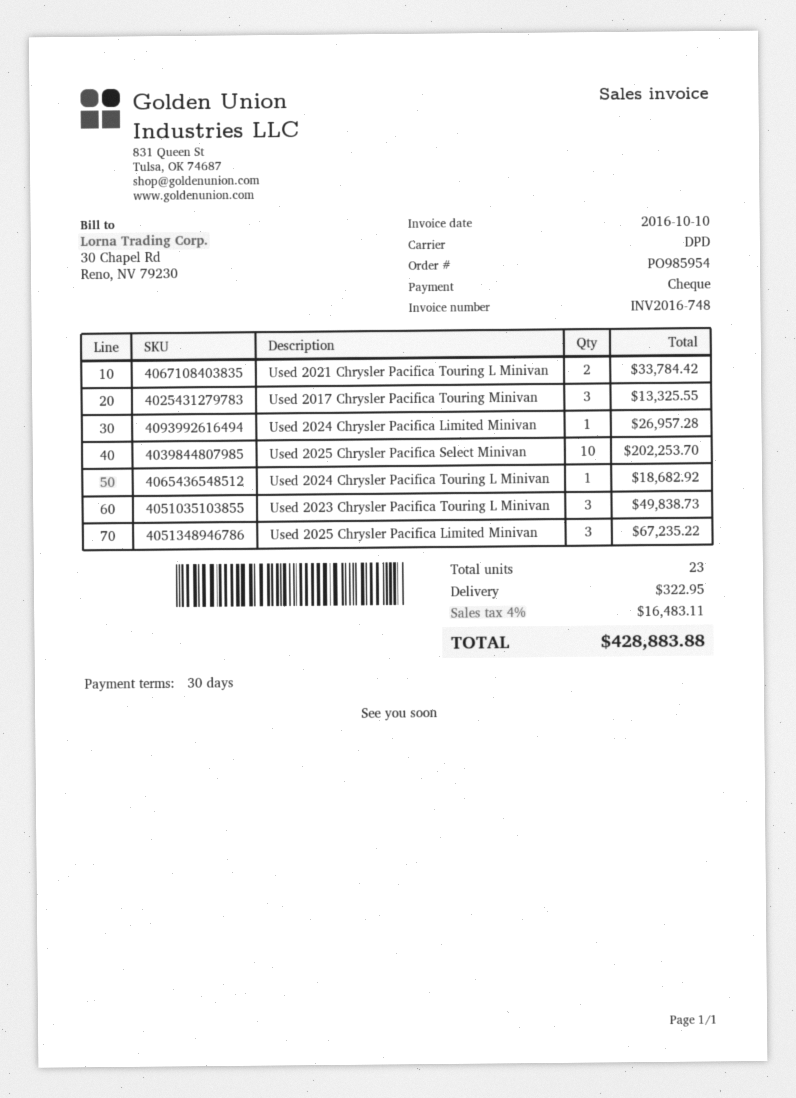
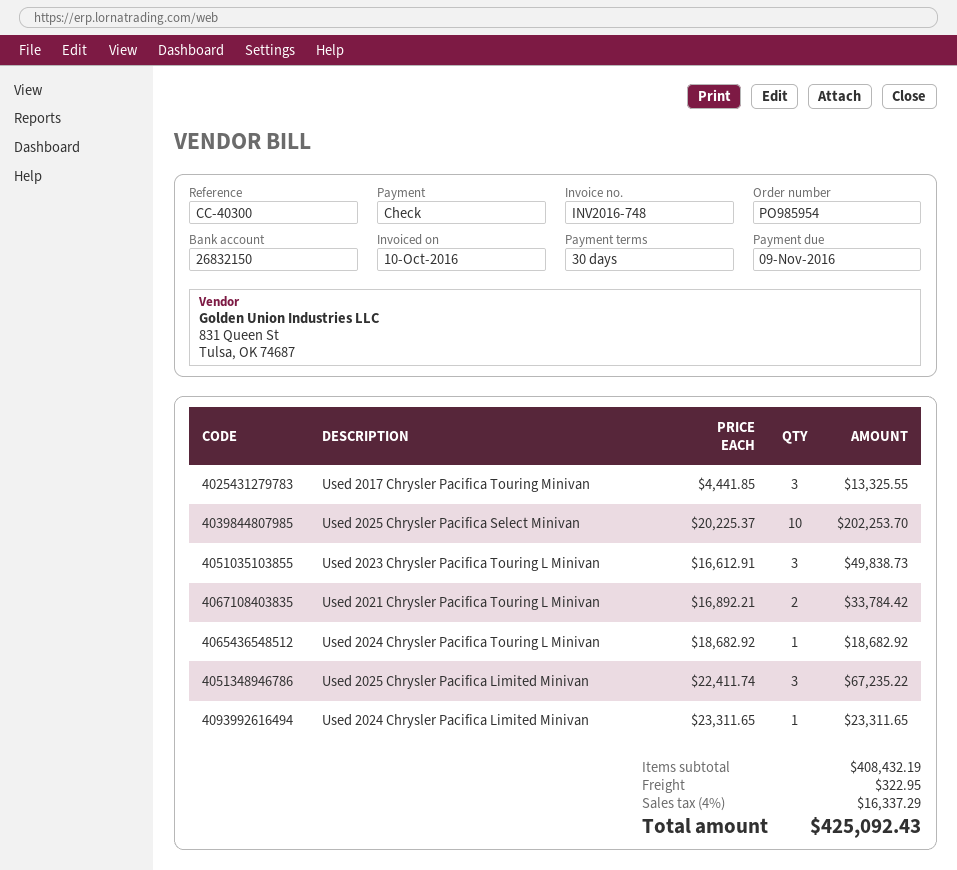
Used 2024 Chrysler Pacifica Limited Minivan: 1 for 26957.28 -> 1 for 23311.65
tax: 4% = 16483.11 -> 4% = 16337.29
total: 428883.88 -> 425092.43

